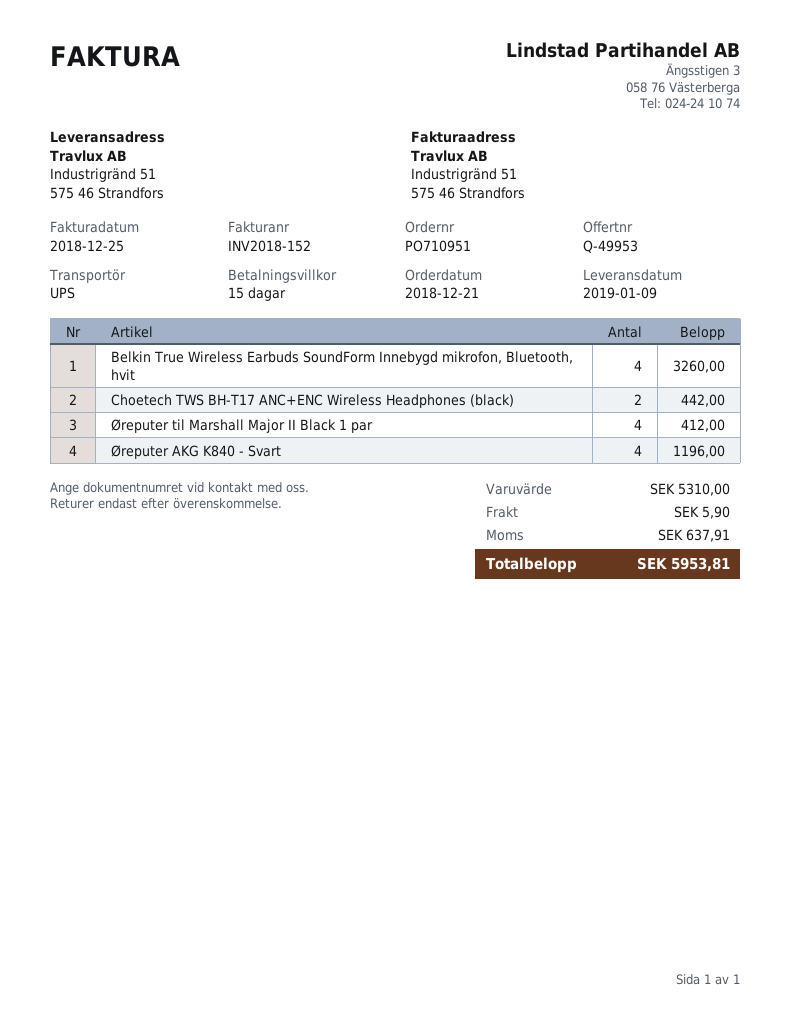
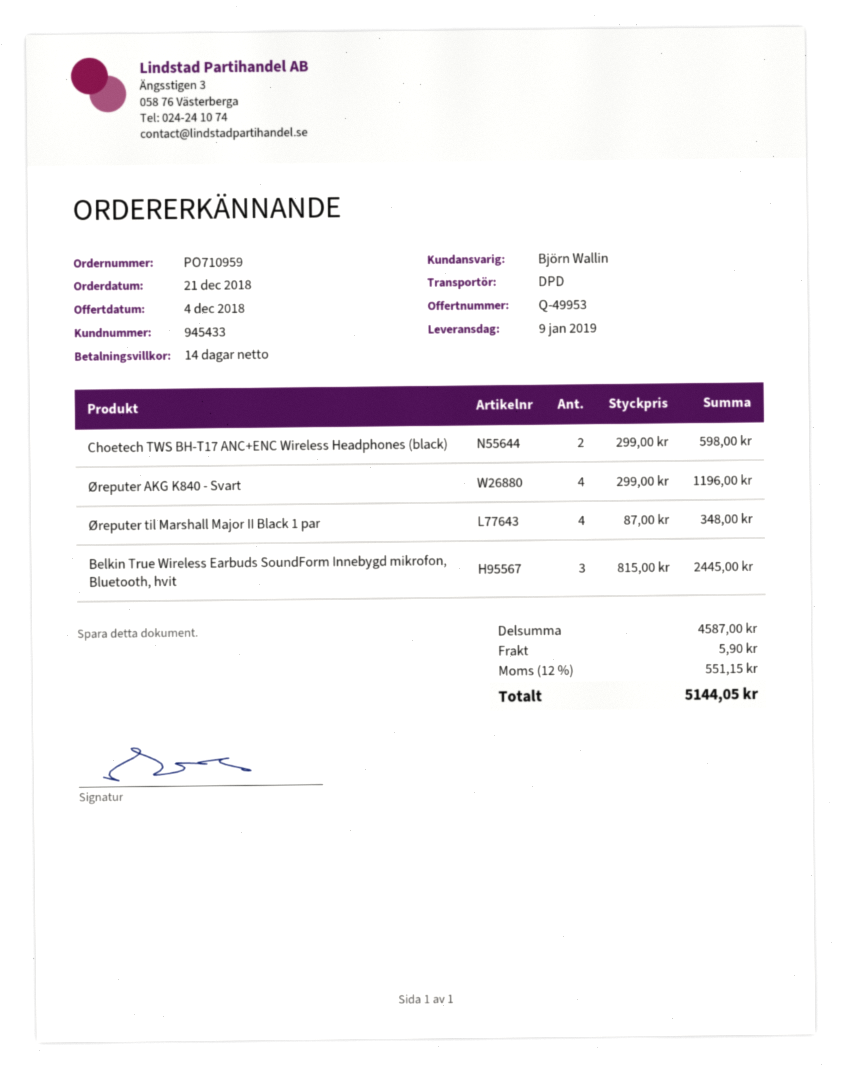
order number: PO710951 -> PO710959
payment terms: 15 days -> 14 days
shipping method: UPS -> DPD
Belkin True Wireless Earbuds SoundForm Innebygd mikrofon, Bluetooth, hvit: 4 for 3260.00 -> 3 for 2445.00
Choetech TWS BH-T17 ANC+ENC Wireless Headphones (black): 2 for 442.00 -> 2 for 598.00
Øreputer til Marshall Major II Black 1 par: 4 for 412.00 -> 4 for 348.00
subtotal: 5310.00 -> 4587.00
tax: 637.91 -> 551.15
total: 5953.81 -> 5144.05

